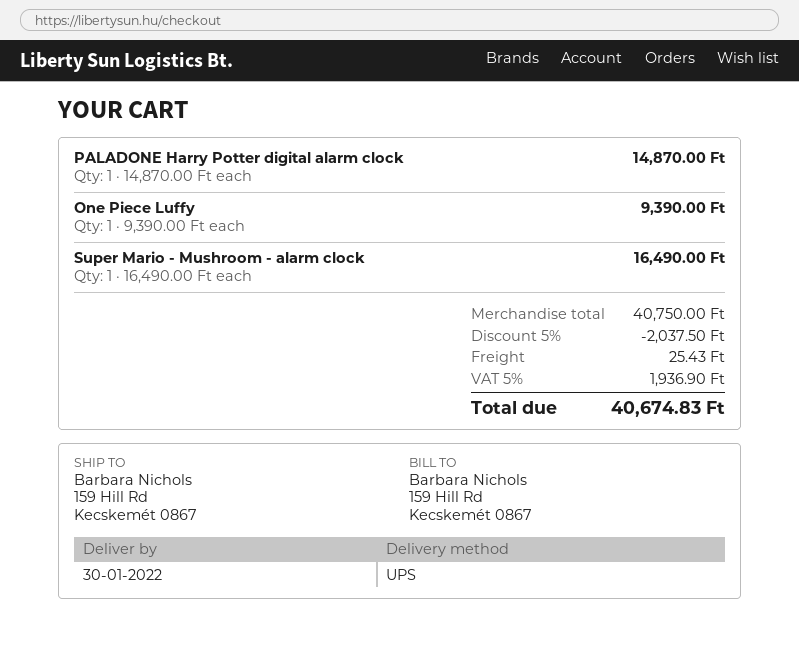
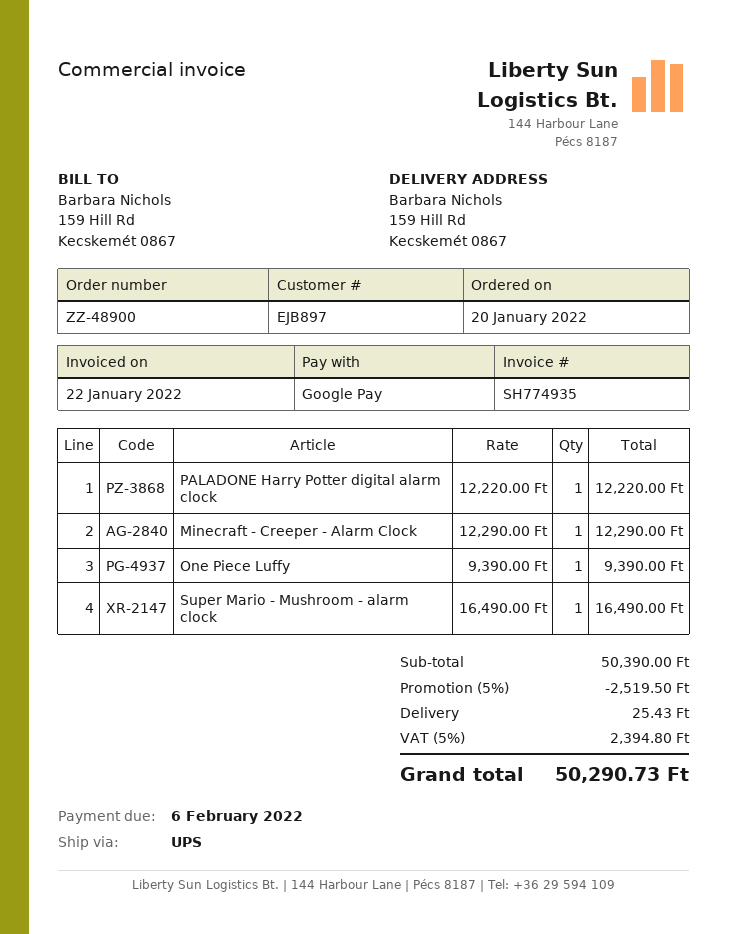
PALADONE Harry Potter digital alarm clock: 1 x 14870.00 = 14870.00 -> 1 x 12220.00 = 12220.00
Minecraft - Creeper - Alarm Clock: none -> 1 x 12290.00 = 12290.00
subtotal: 40750.00 -> 50390.00
discount: 5% = 2037.50 -> 5% = 2519.50
tax: 5% = 1936.90 -> 5% = 2394.80
total: 40674.83 -> 50290.73

